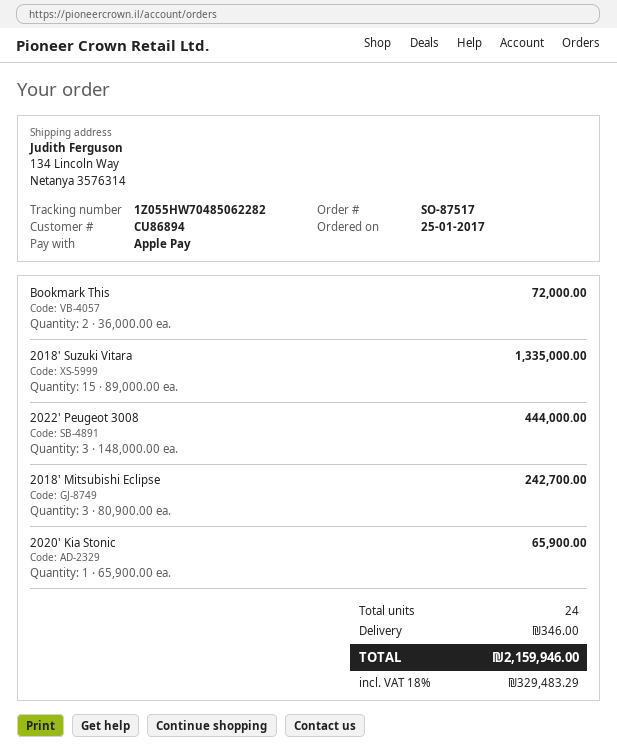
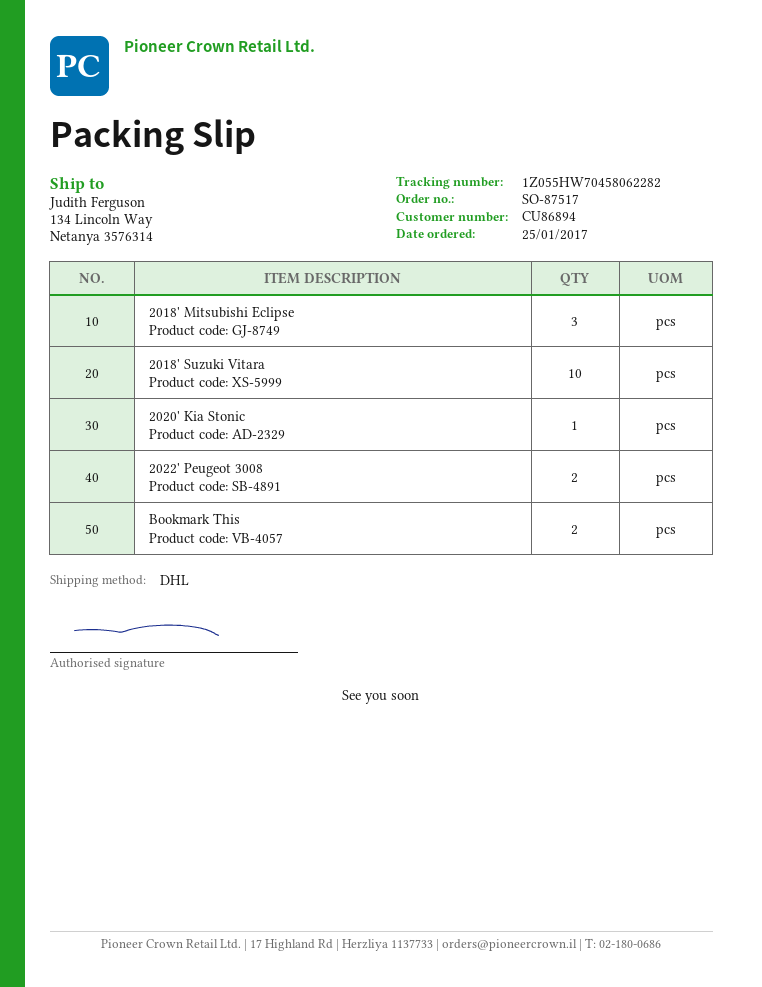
tracking number: 1Z055HW70485062282 -> 1Z055HW70458062282
2018' Suzuki Vitara: 15 -> 10
2022' Peugeot 3008: 3 -> 2

